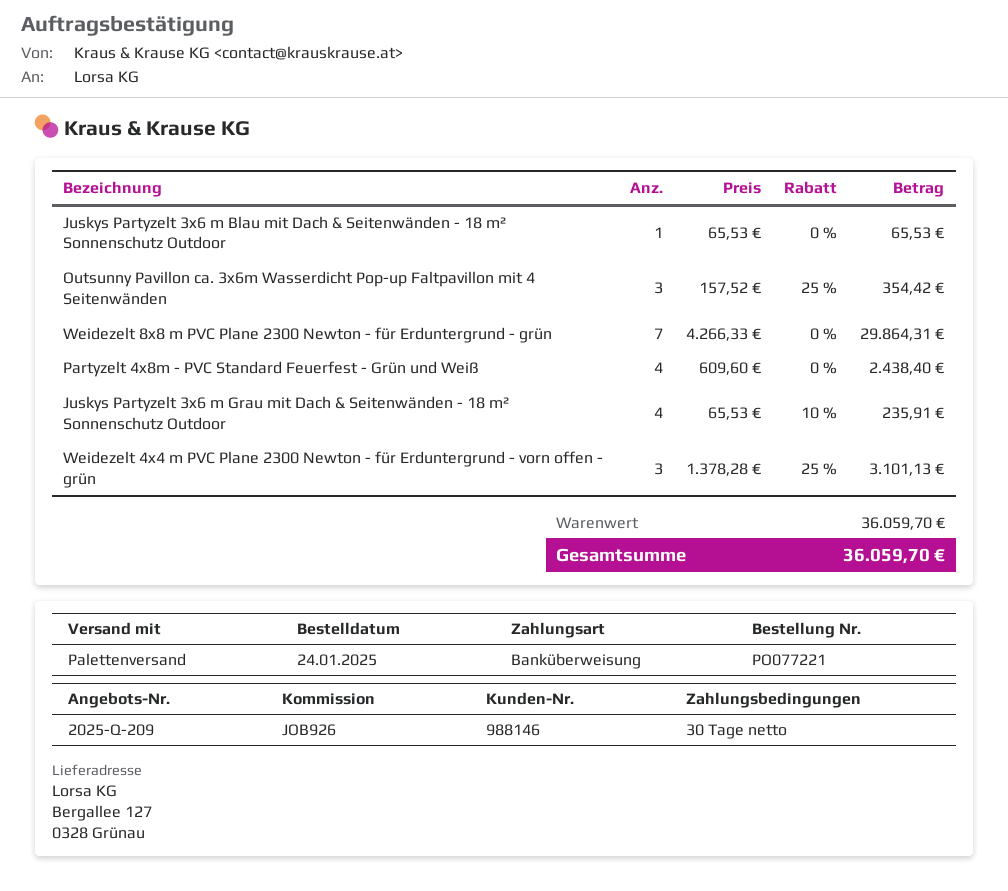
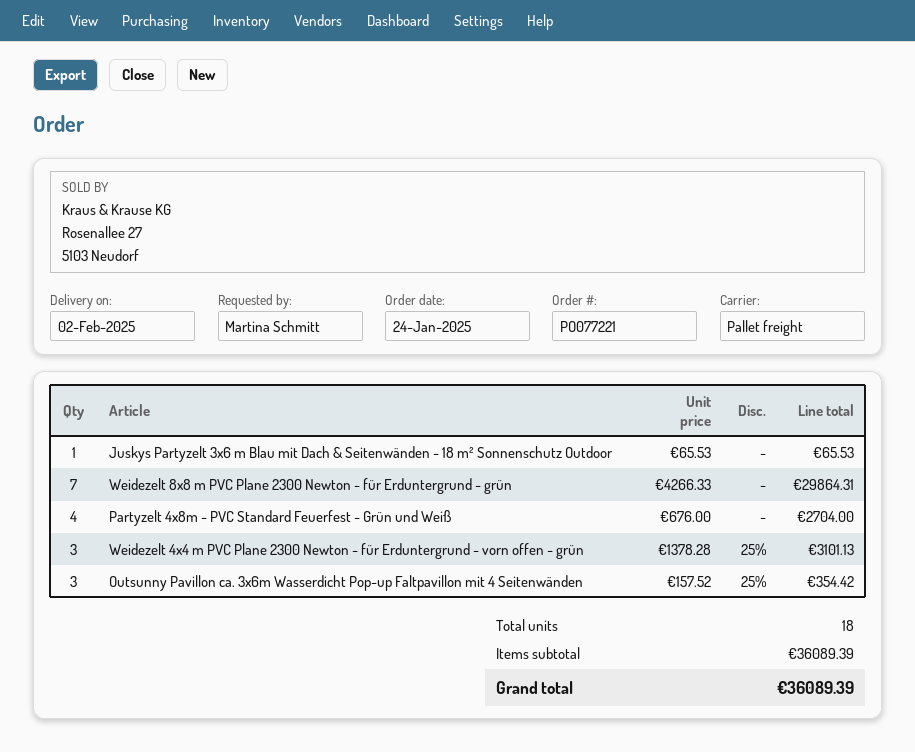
Partyzelt 4x8m - PVC Standard Feuerfest - Grün und Weiß: 4 x 609.60 = 2438.40 -> 4 x 676.00 = 2704.00
Juskys Partyzelt 3x6 m Grau mit Dach & Seitenwänden - 18 m² Sonnenschutz Outdoor: 4 x 65.53 - 10% = 235.91 -> none
subtotal: 36059.70 -> 36089.39
total: 36059.70 -> 36089.39

